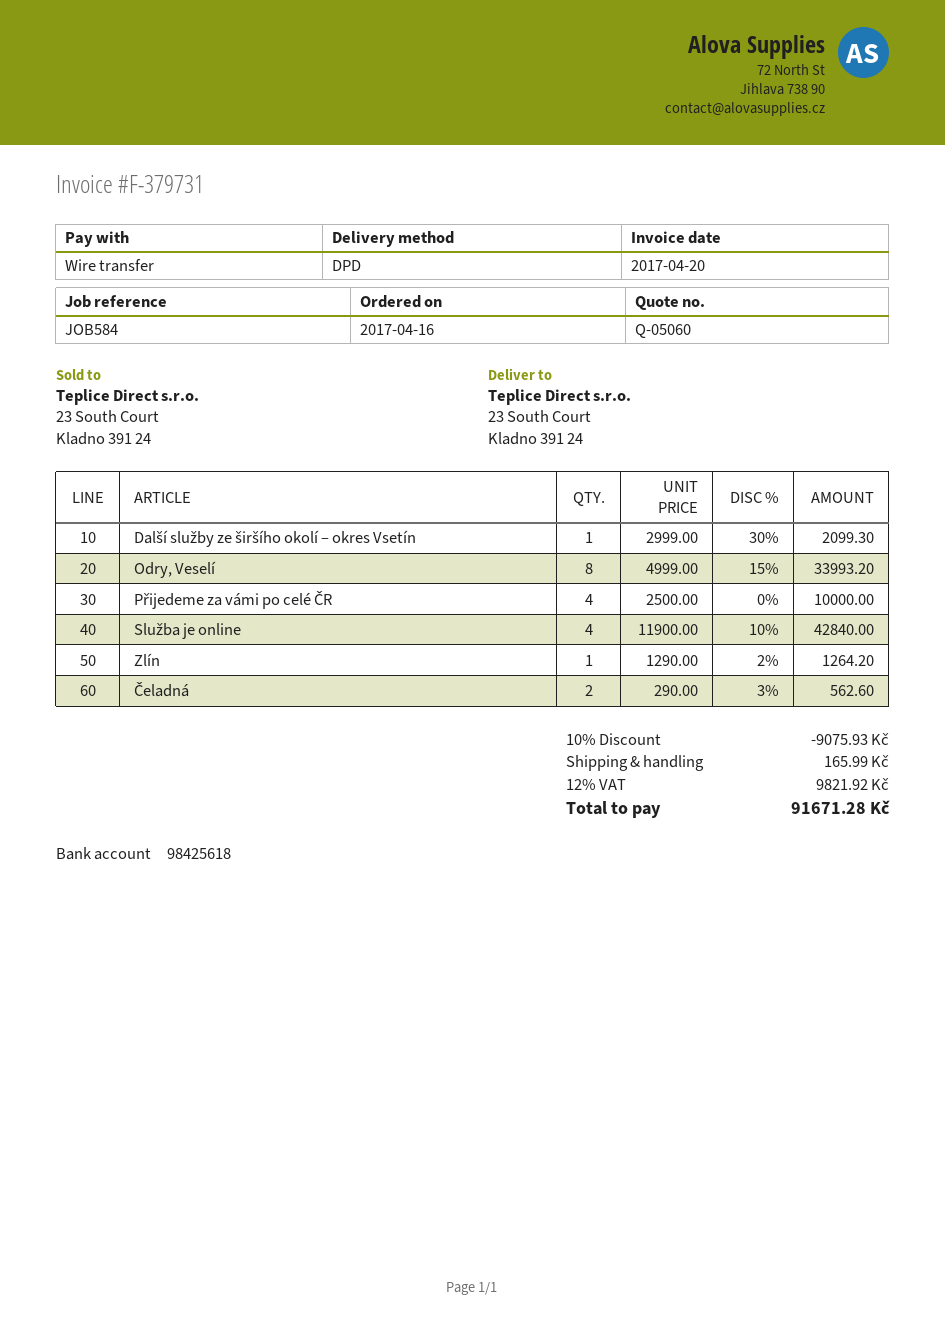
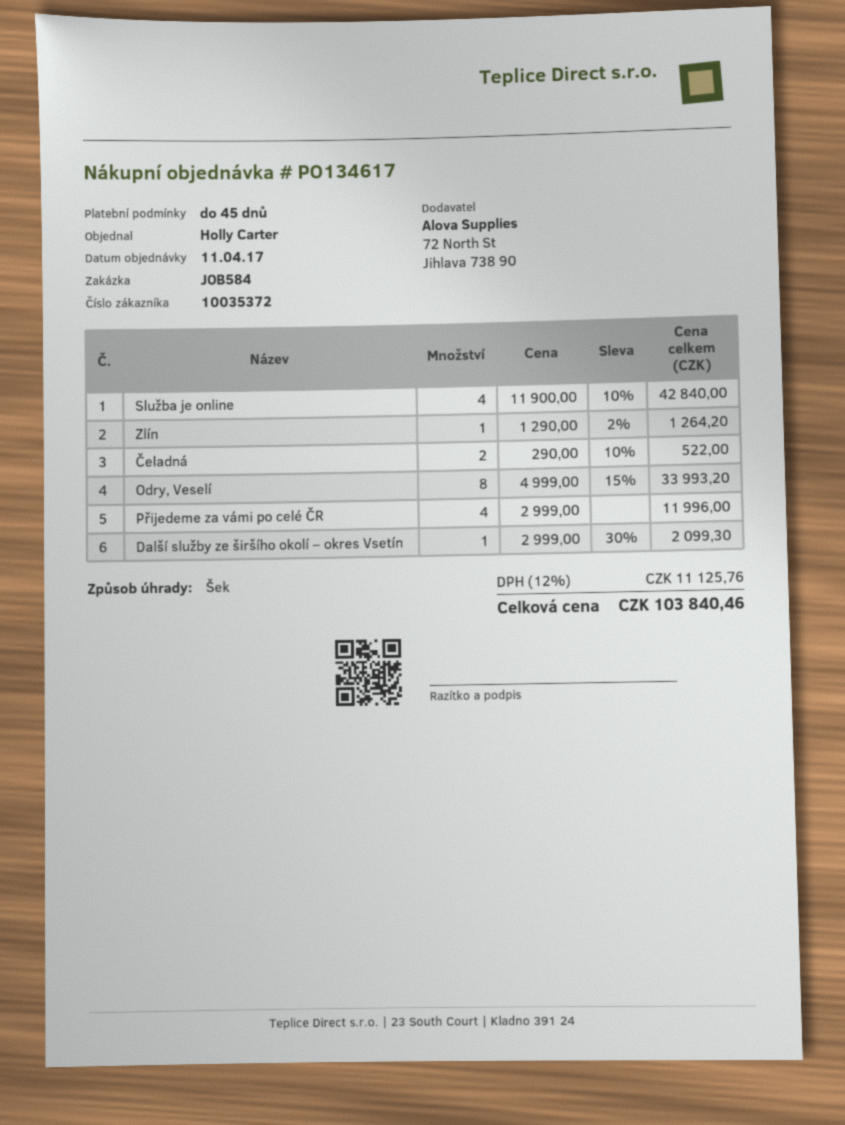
order date: 2017-04-16 -> 2017-04-11
payment method: bank transfer -> cheque
Přijedeme za vámi po celé ČR: 4 x 2500.00 = 10000.00 -> 4 x 2999.00 = 11996.00
Čeladná: 2 x 290.00 - 3% = 562.60 -> 2 x 290.00 - 10% = 522.00
discount: 10% = 9075.93 -> none
shipping: 165.99 -> none
tax: 12% = 9821.92 -> 12% = 11125.76
total: 91671.28 -> 103840.46

